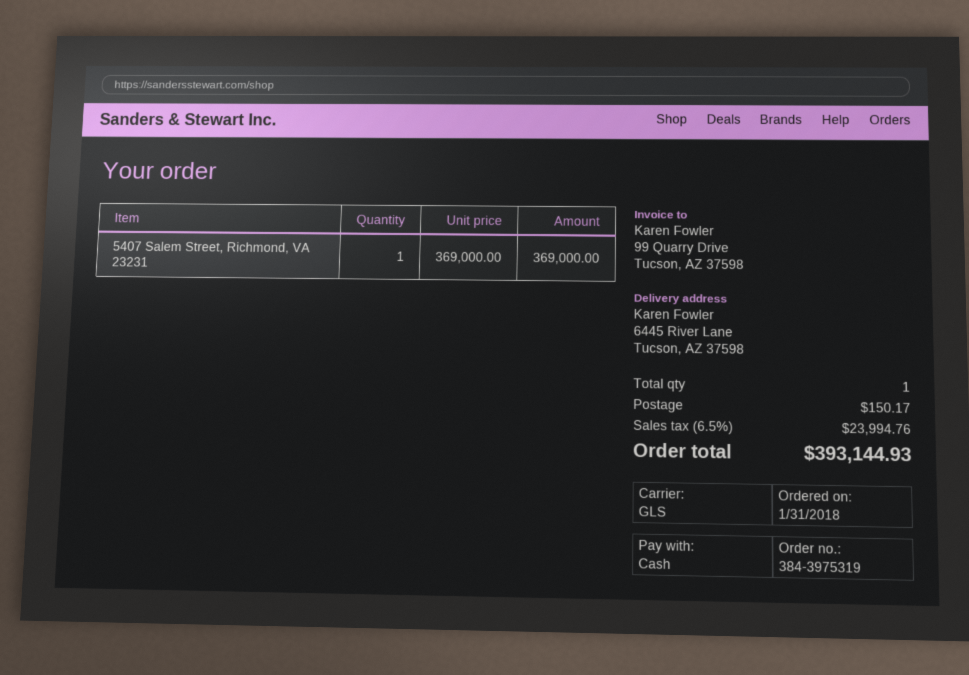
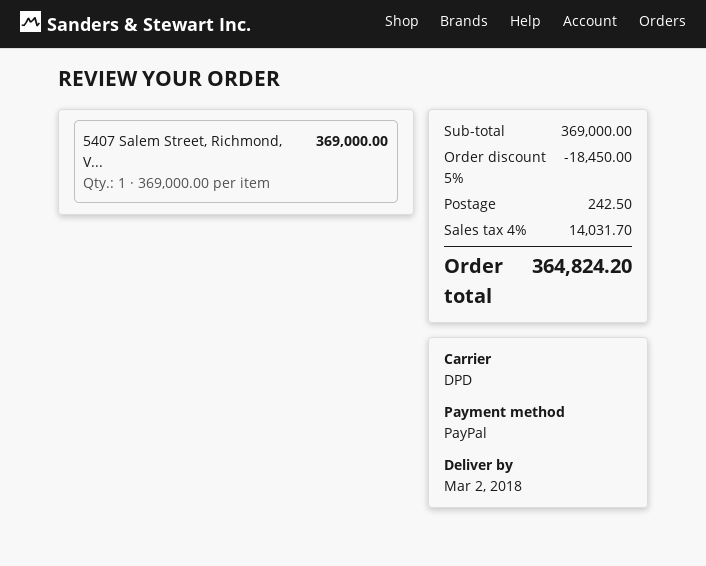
payment method: cash -> PayPal
shipping method: GLS -> DPD
discount: none -> 5% = 18450.00
shipping: 150.17 -> 242.50
tax: 6.5% = 23994.76 -> 4% = 14031.70
total: 393144.93 -> 364824.20

